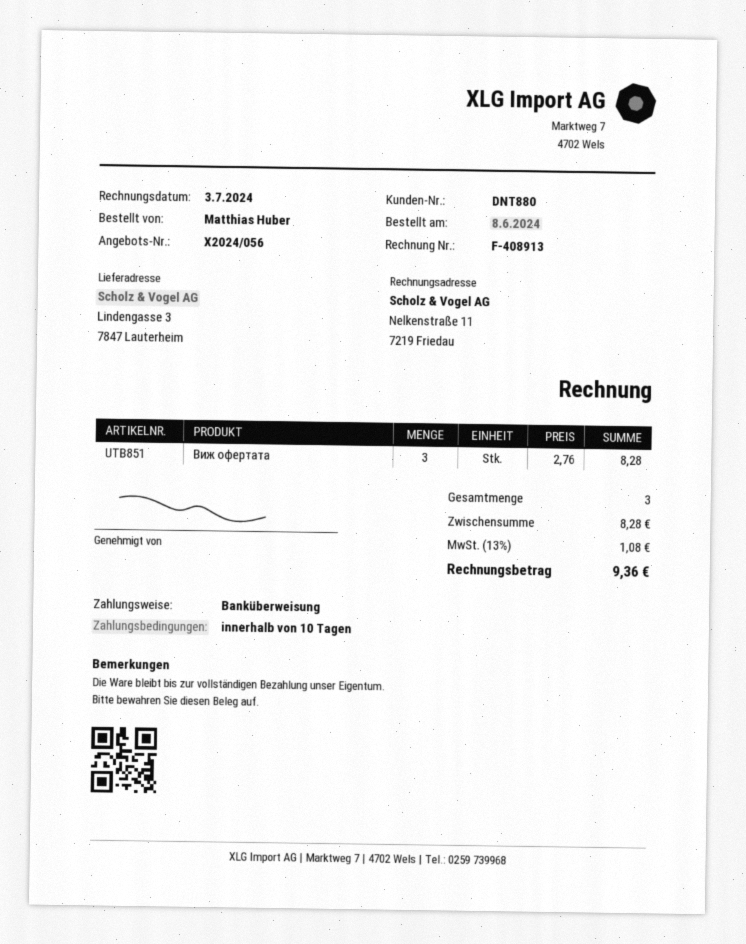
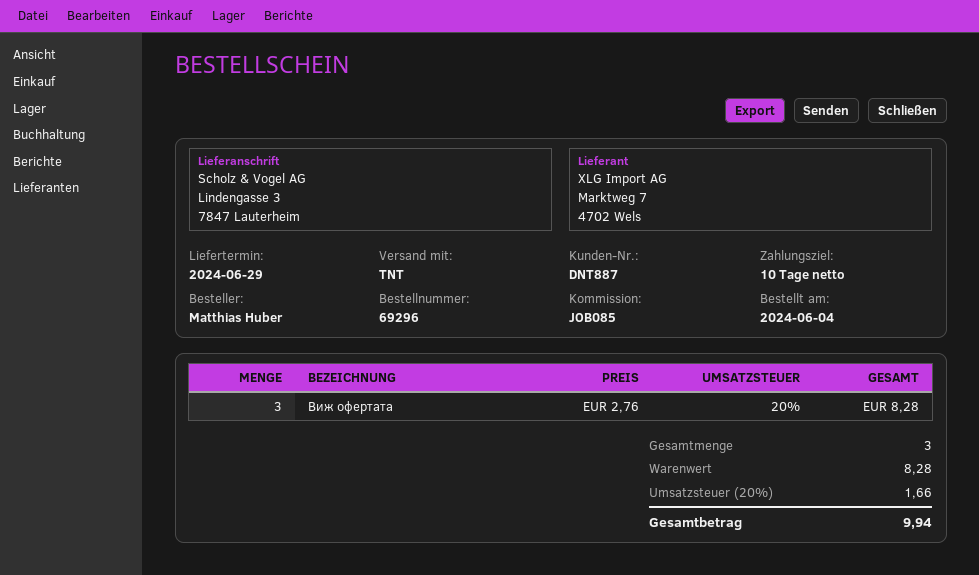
order date: 2024-06-08 -> 2024-06-04
customer number: DNT880 -> DNT887
tax: 13% = 1.08 -> 20% = 1.66
total: 9.36 -> 9.94

